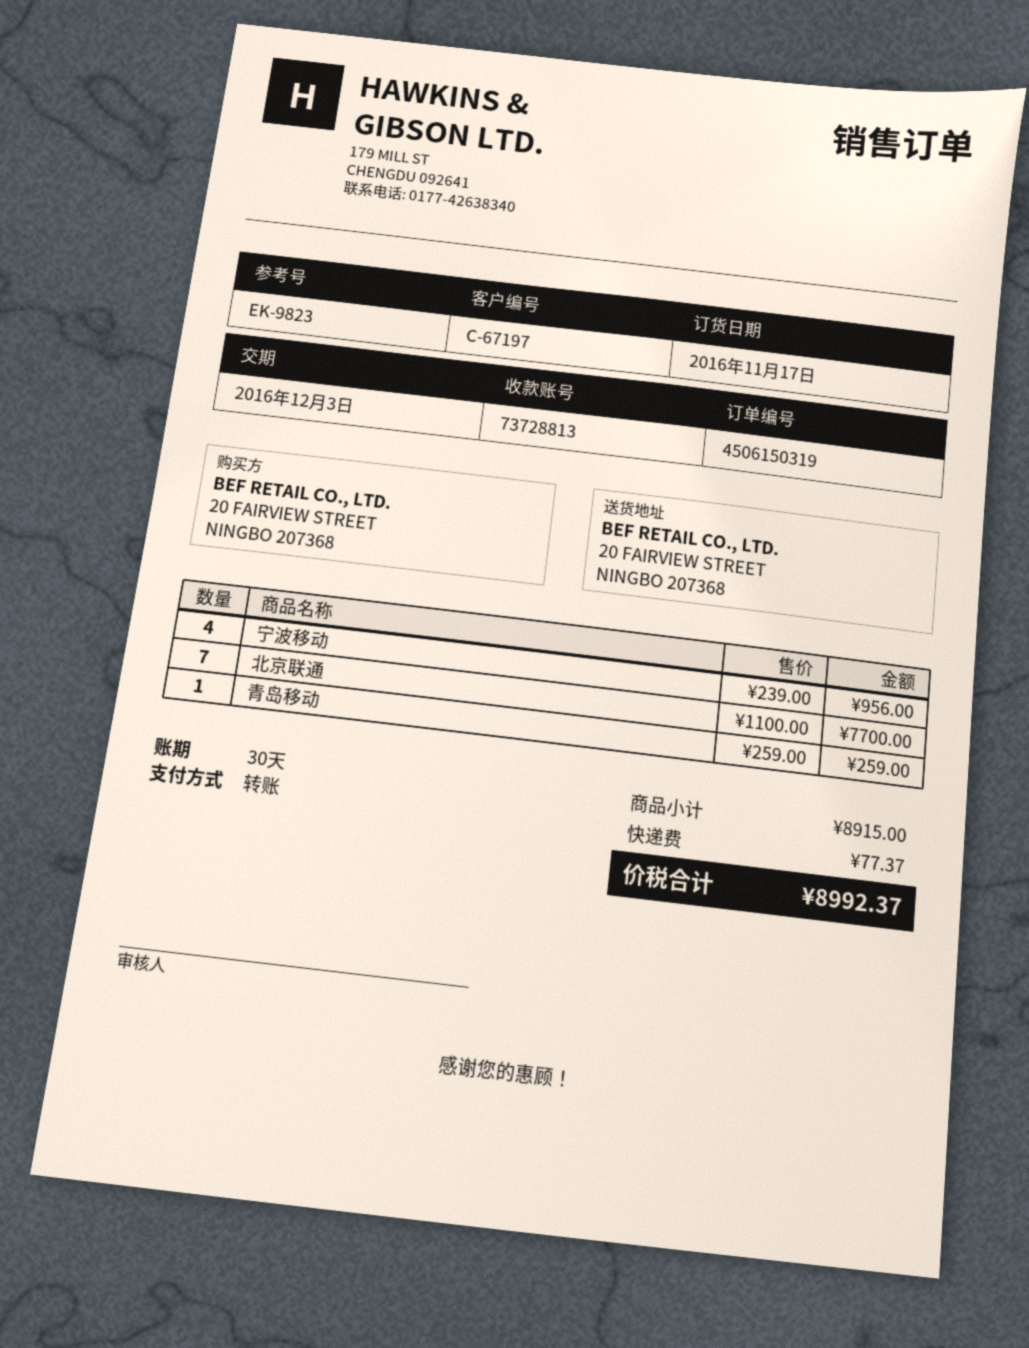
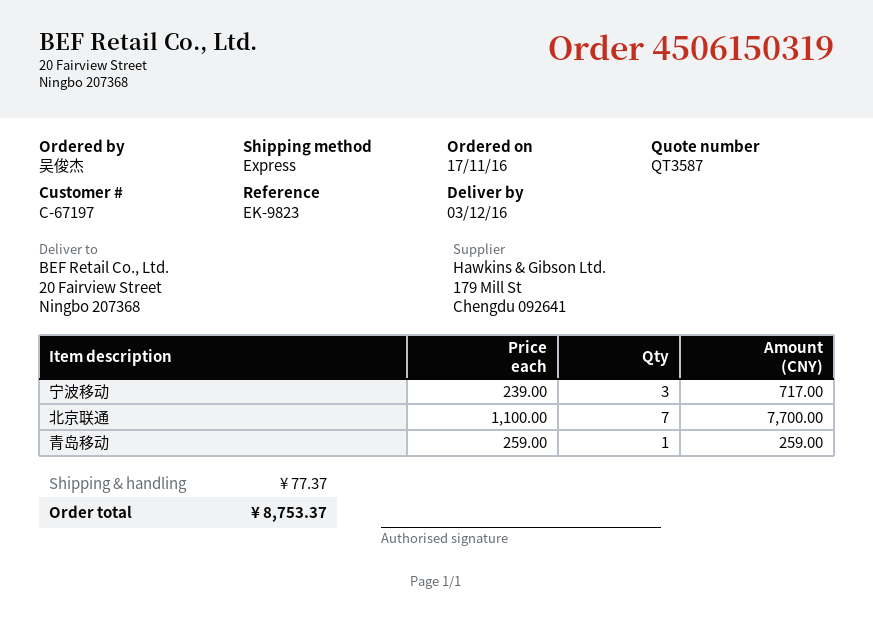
宁波移动: 4 x 239.00 = 956.00 -> 3 x 239.00 = 717.00
total: 8992.37 -> 8753.37

